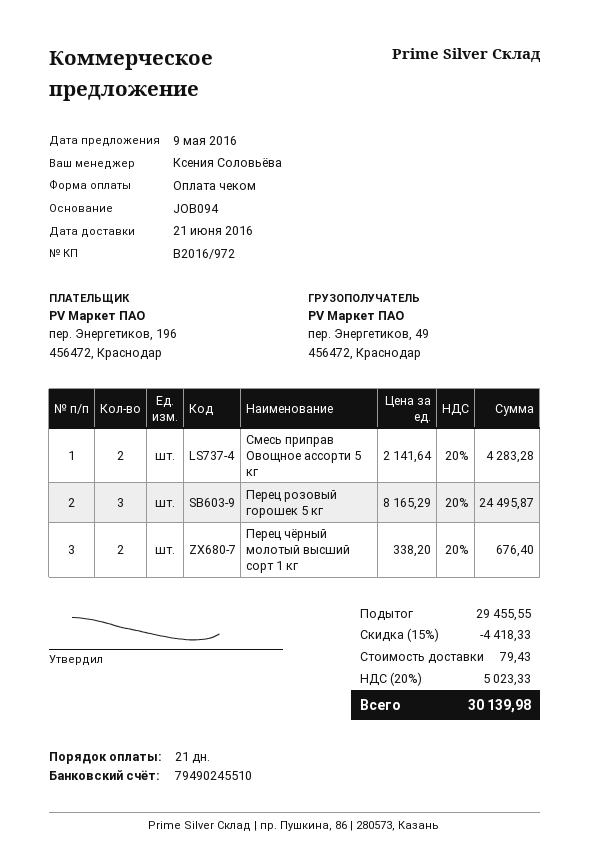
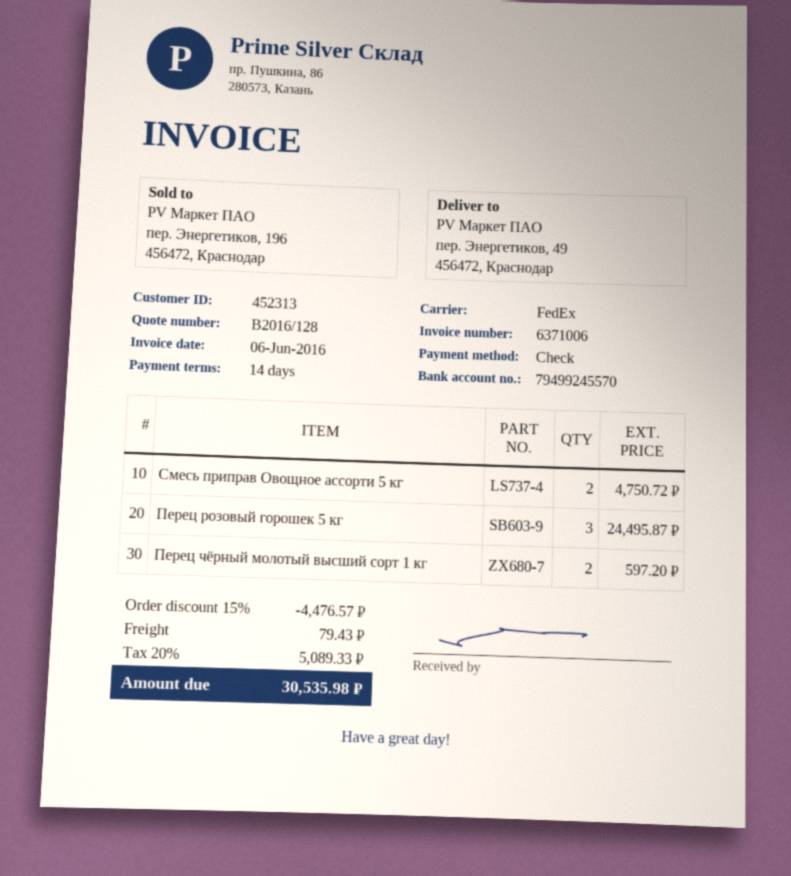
quote number: B2016/972 -> B2016/128
payment terms: 21 days -> 14 days
bank account: 79490245510 -> 79499245570
Смесь приправ Овощное ассорти 5 кг: 2 for 4283.28 -> 2 for 4750.72
Перец чёрный молотый высший сорт 1 кг: 2 for 676.40 -> 2 for 597.20
discount: 15% = 4418.33 -> 15% = 4476.57
tax: 20% = 5023.33 -> 20% = 5089.33
total: 30139.98 -> 30535.98

